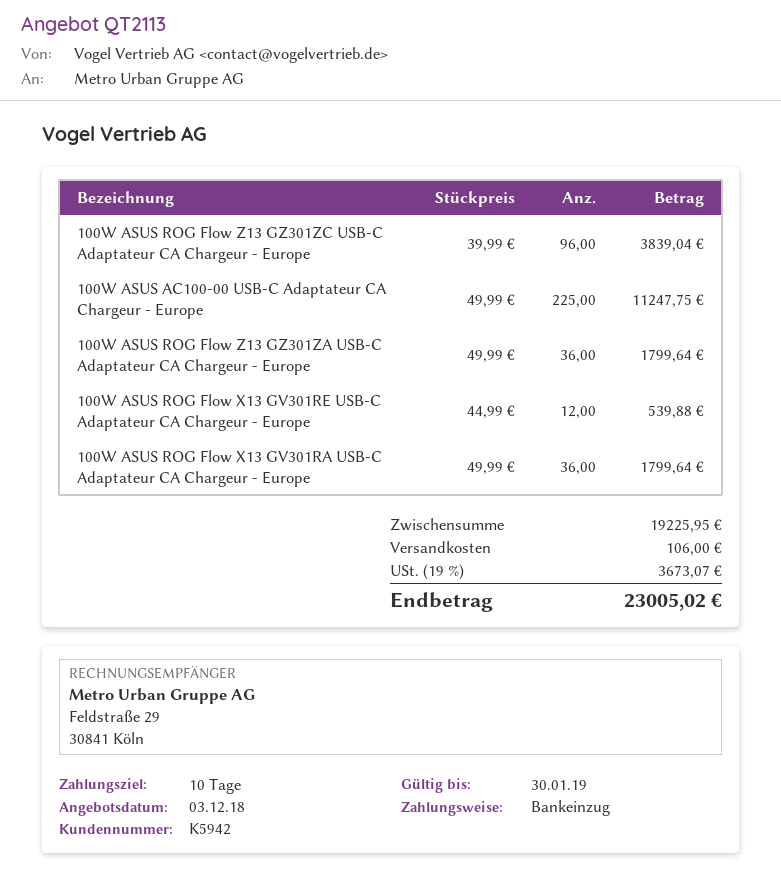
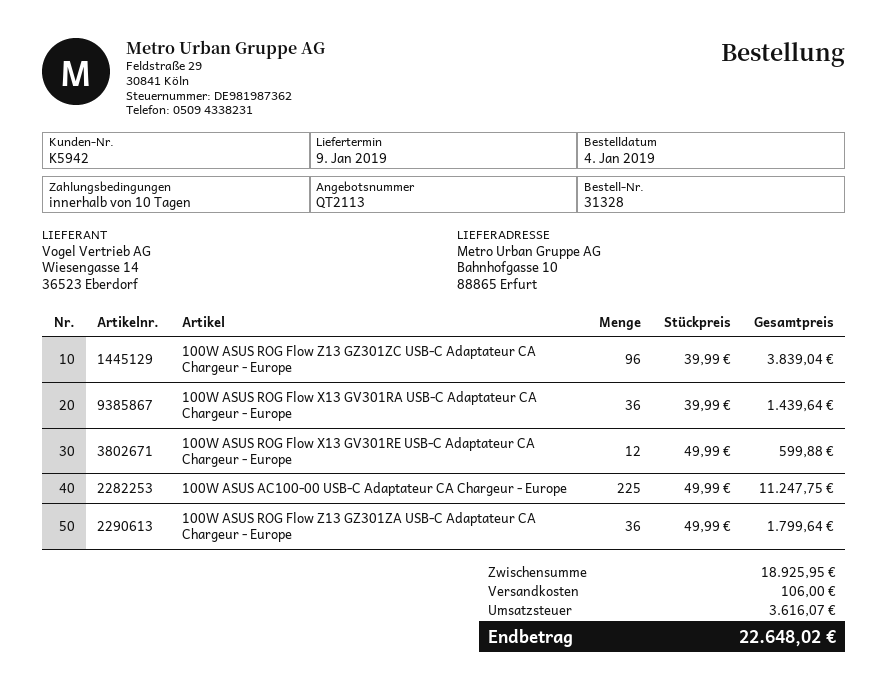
100W ASUS ROG Flow X13 GV301RE USB-C Adaptateur CA Chargeur - Europe: 12 x 44.99 = 539.88 -> 12 x 49.99 = 599.88
100W ASUS ROG Flow X13 GV301RA USB-C Adaptateur CA Chargeur - Europe: 36 x 49.99 = 1799.64 -> 36 x 39.99 = 1439.64
subtotal: 19225.95 -> 18925.95
tax: 3673.07 -> 3616.07
total: 23005.02 -> 22648.02

